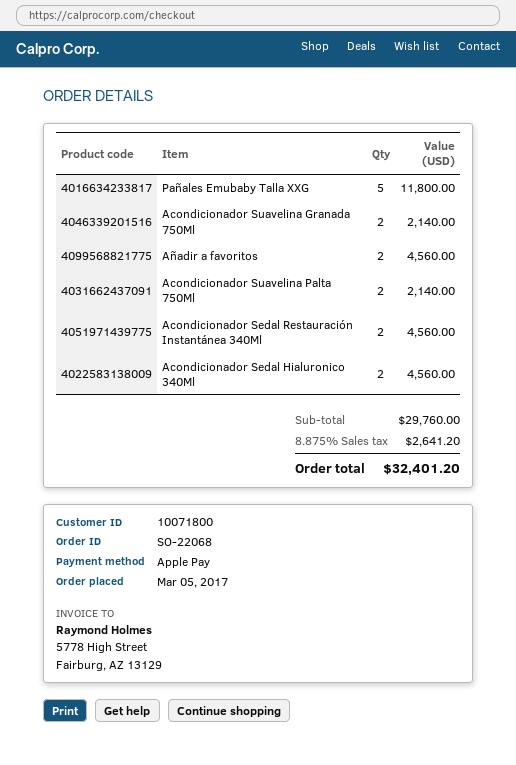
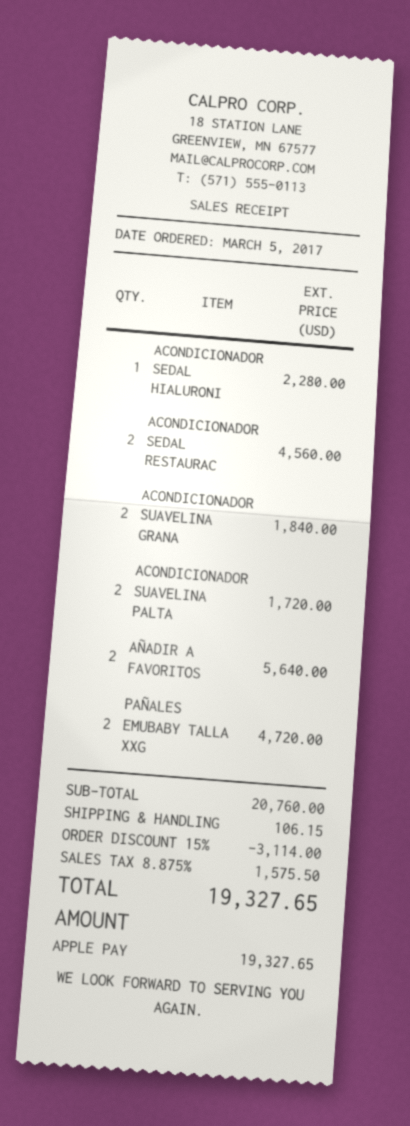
Pañales Emubaby Talla XXG: 5 for 11800.00 -> 2 for 4720.00
Acondicionador Suavelina Granada 750Ml: 2 for 2140.00 -> 2 for 1840.00
Añadir a favoritos: 2 for 4560.00 -> 2 for 5640.00
Acondicionador Suavelina Palta 750Ml: 2 for 2140.00 -> 2 for 1720.00
Acondicionador Sedal Hialuronico 340Ml: 2 for 4560.00 -> 1 for 2280.00
subtotal: 29760.00 -> 20760.00
discount: none -> 15% = 3114.00
shipping: none -> 106.15
tax: 8.875% = 2641.20 -> 8.875% = 1575.50
total: 32401.20 -> 19327.65

